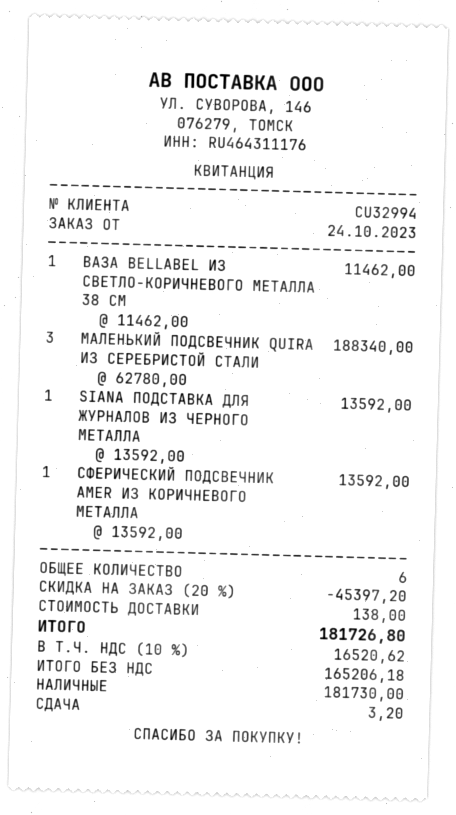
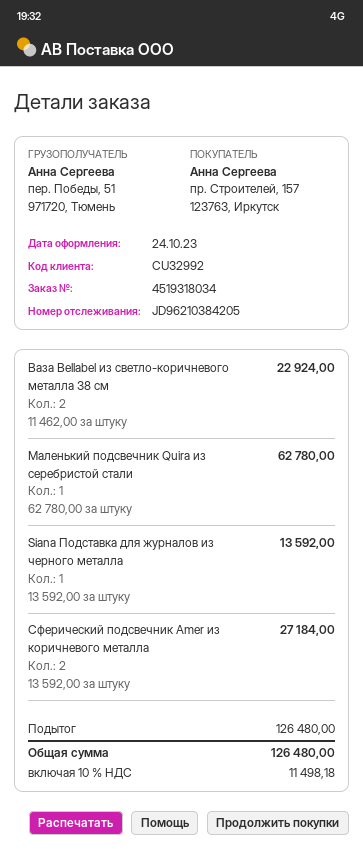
customer number: CU32994 -> CU32992
ВАЗА BELLABEL ИЗ СВЕТЛО-КОРИЧНЕВОГО МЕТАЛЛА 38 СМ: 1 x 11462.00 = 11462.00 -> 2 x 11462.00 = 22924.00
МАЛЕНЬКИЙ ПОДСВЕЧНИК QUIRA ИЗ СЕРЕБРИСТОЙ СТАЛИ: 3 x 62780.00 = 188340.00 -> 1 x 62780.00 = 62780.00
СФЕРИЧЕСКИЙ ПОДСВЕЧНИК AMER ИЗ КОРИЧНЕВОГО МЕТАЛЛА: 1 x 13592.00 = 13592.00 -> 2 x 13592.00 = 27184.00
discount: 20% = 45397.20 -> none
shipping: 138.00 -> none
tax: 10% = 16520.62 -> 10% = 11498.18
total: 181726.80 -> 126480.00

